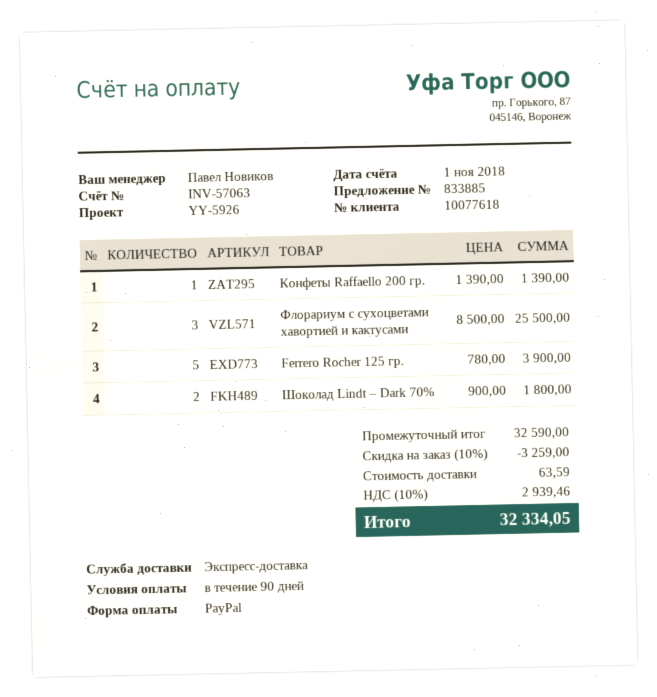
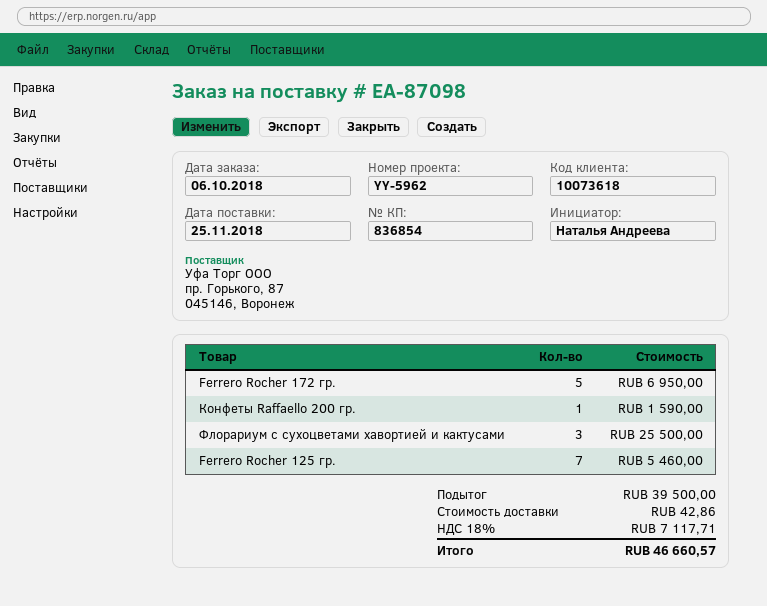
quote number: 833885 -> 836854
customer number: 10077618 -> 10073618
reference: YY-5926 -> YY-5962
Конфеты Raffaello 200 гр.: 1 for 1390.00 -> 1 for 1590.00
Ferrero Rocher 125 гр.: 5 for 3900.00 -> 7 for 5460.00
Шоколад Lindt – Dark 70%: 2 for 1800.00 -> none
Ferrero Rocher 172 гр.: none -> 5 for 6950.00
subtotal: 32590.00 -> 39500.00
discount: 10% = 3259.00 -> none
shipping: 63.59 -> 42.86
tax: 10% = 2939.46 -> 18% = 7117.71
total: 32334.05 -> 46660.57

